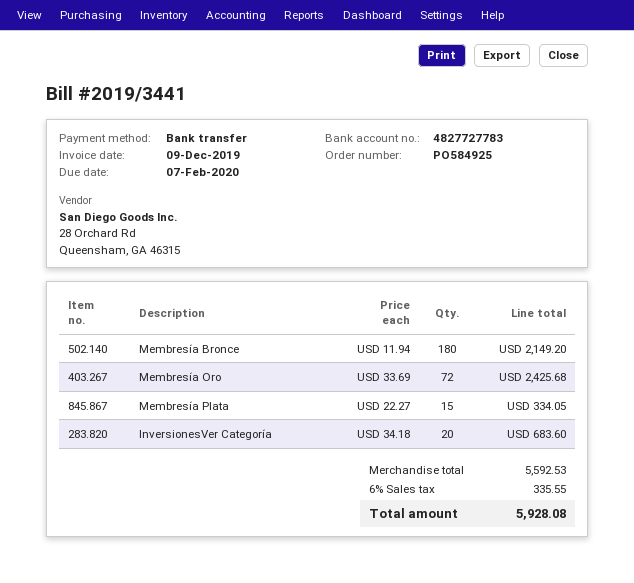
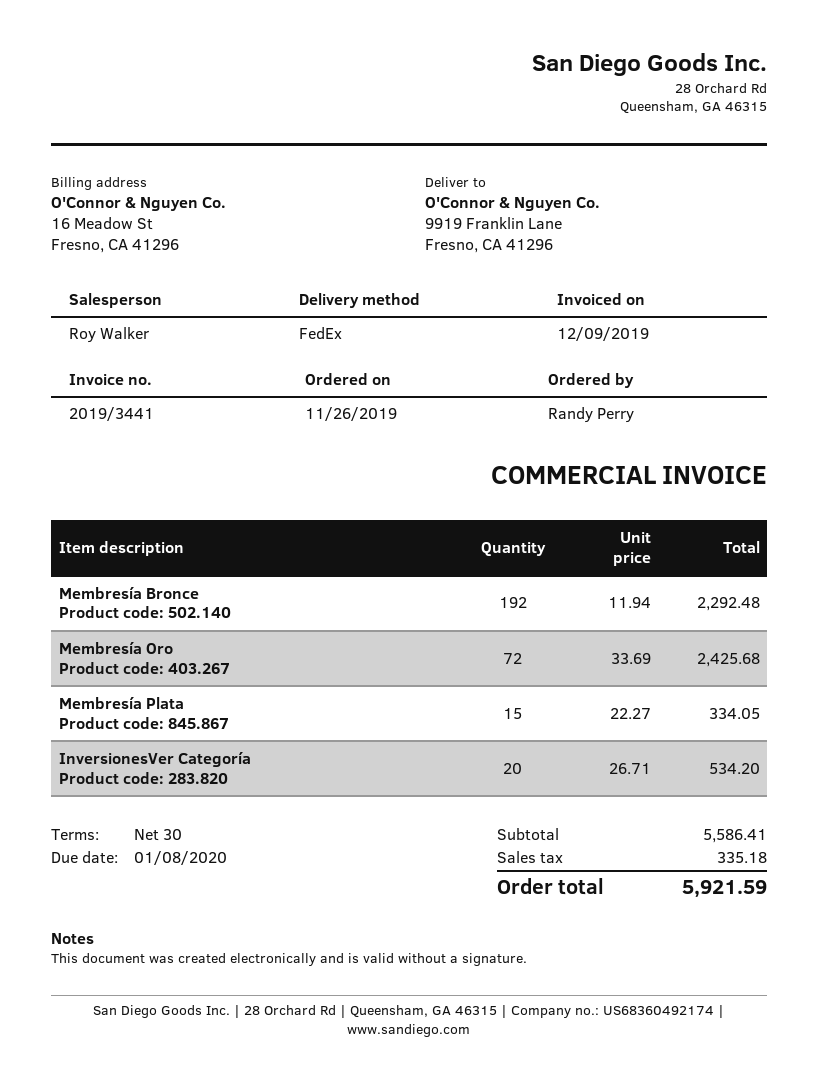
due date: 2020-02-07 -> 2020-01-08
Membresía Bronce: 180 x 11.94 = 2149.20 -> 192 x 11.94 = 2292.48
InversionesVer Categoría: 20 x 34.18 = 683.60 -> 20 x 26.71 = 534.20
subtotal: 5592.53 -> 5586.41
tax: 335.55 -> 335.18
total: 5928.08 -> 5921.59

